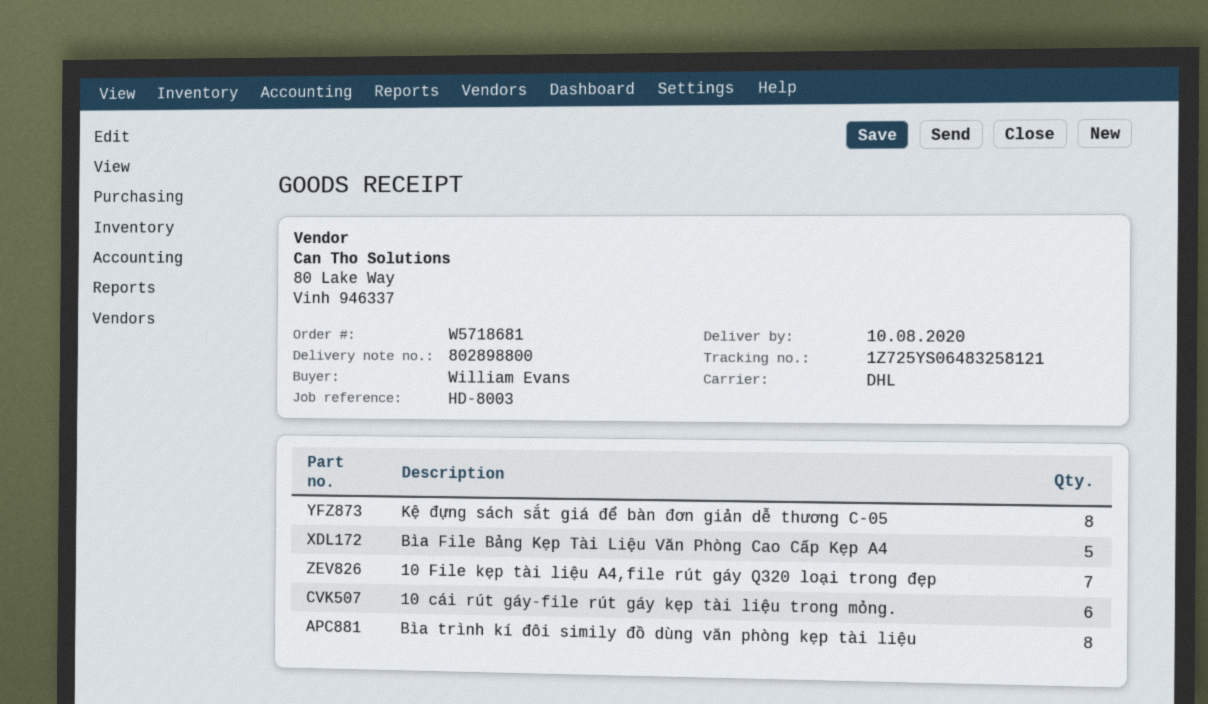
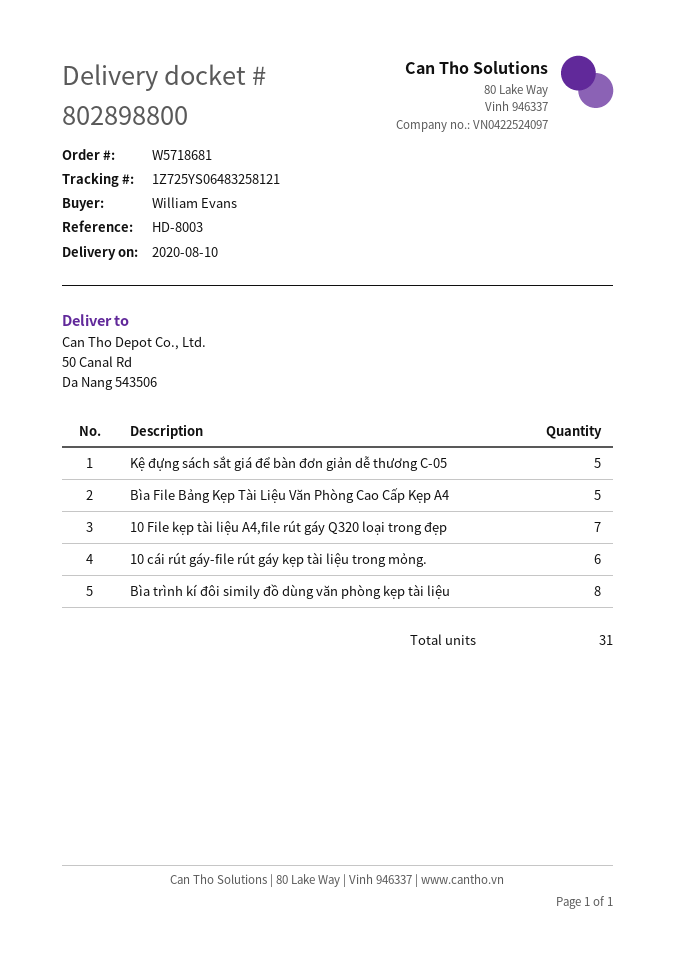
Kệ đựng sách sắt giá để bàn đơn giản dễ thương C-05: 8 -> 5

